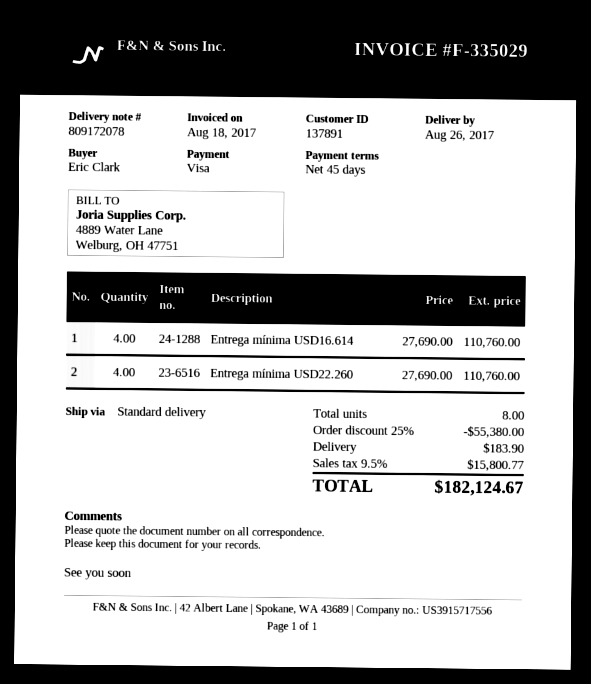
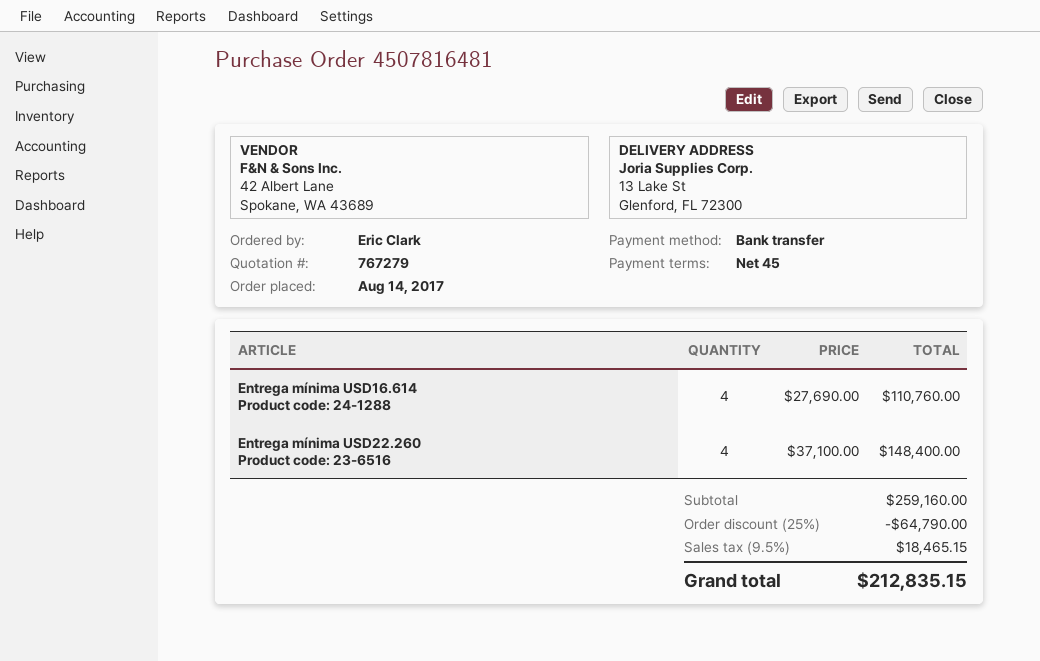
payment method: Visa -> bank transfer
Entrega mínima USD22.260: 4 x 27690.00 = 110760.00 -> 4 x 37100.00 = 148400.00
discount: 25% = 55380.00 -> 25% = 64790.00
shipping: 183.90 -> none
tax: 9.5% = 15800.77 -> 9.5% = 18465.15
total: 182124.67 -> 212835.15

